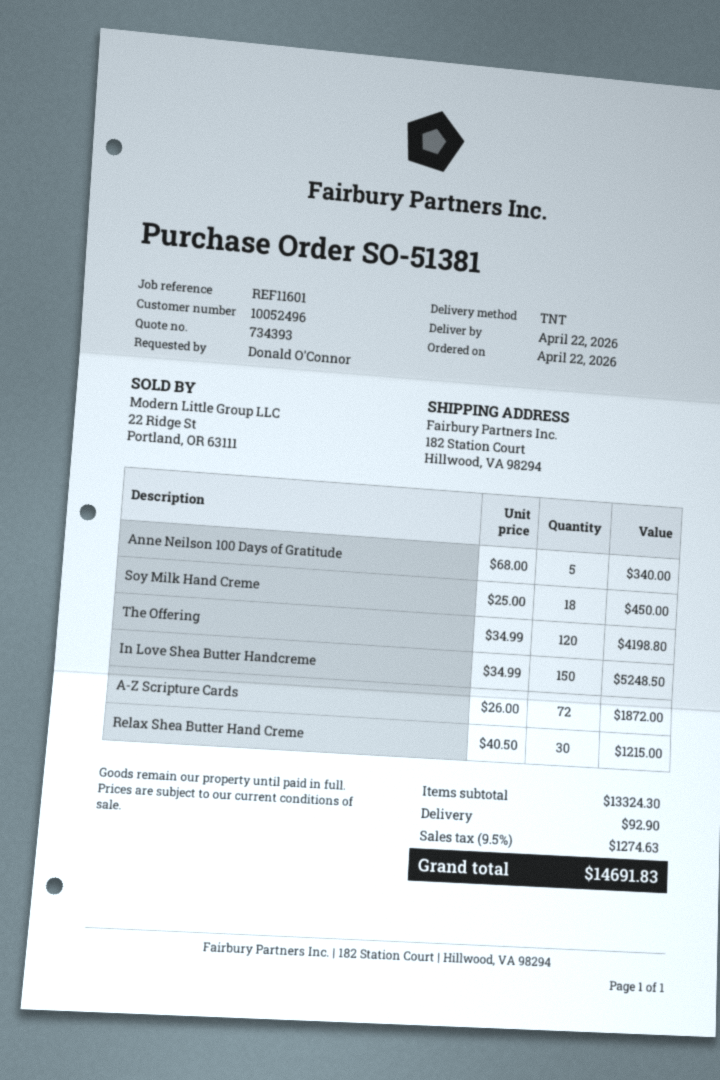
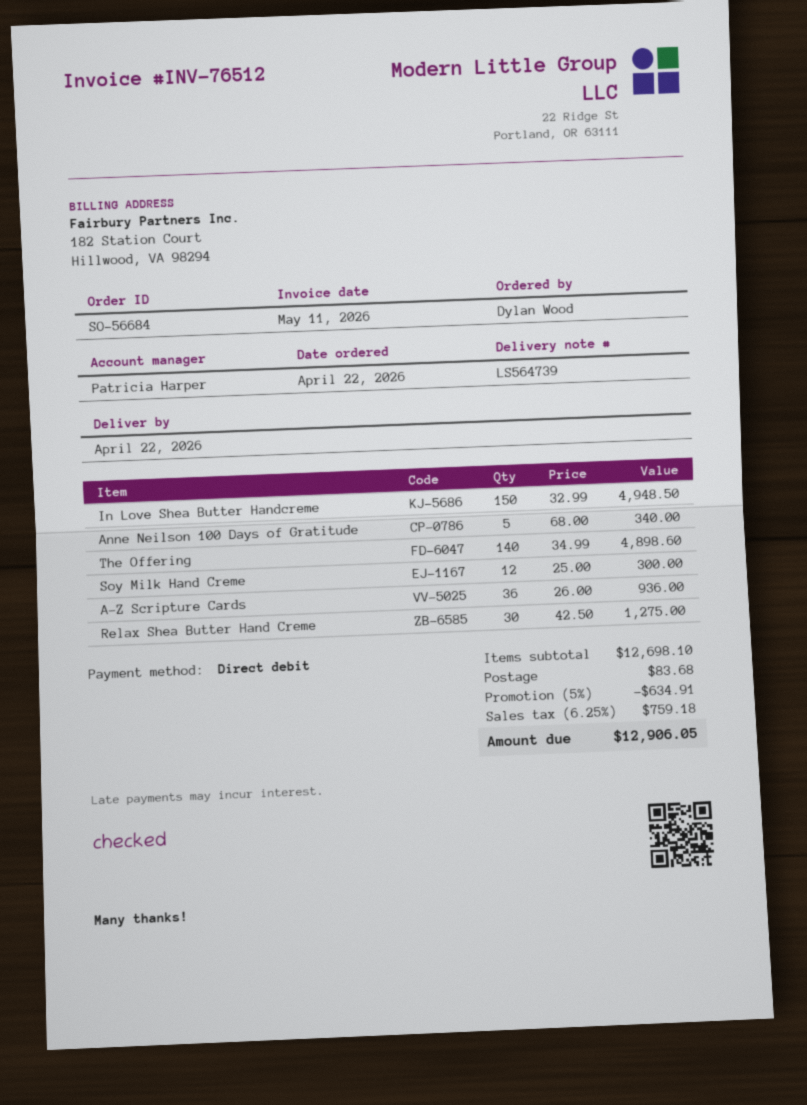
order number: SO-51381 -> SO-56684
ordered by: Donald O'Connor -> Dylan Wood
Soy Milk Hand Creme: 18 x 25.00 = 450.00 -> 12 x 25.00 = 300.00
The Offering: 120 x 34.99 = 4198.80 -> 140 x 34.99 = 4898.60
In Love Shea Butter Handcreme: 150 x 34.99 = 5248.50 -> 150 x 32.99 = 4948.50
A-Z Scripture Cards: 72 x 26.00 = 1872.00 -> 36 x 26.00 = 936.00
Relax Shea Butter Hand Creme: 30 x 40.50 = 1215.00 -> 30 x 42.50 = 1275.00
subtotal: 13324.30 -> 12698.10
discount: none -> 5% = 634.91
shipping: 92.90 -> 83.68
tax: 9.5% = 1274.63 -> 6.25% = 759.18
total: 14691.83 -> 12906.05

